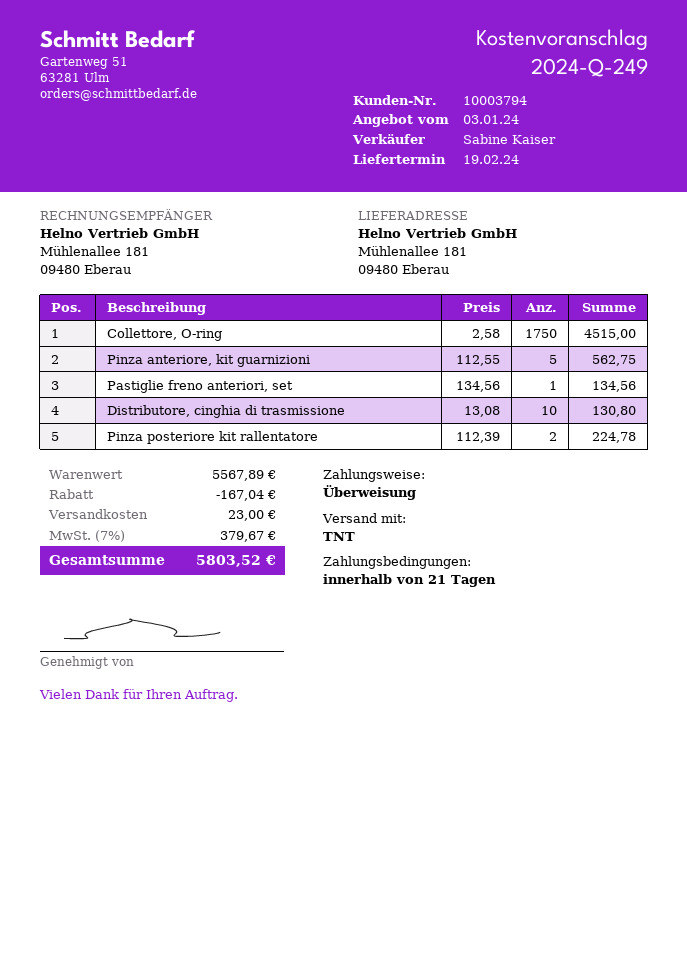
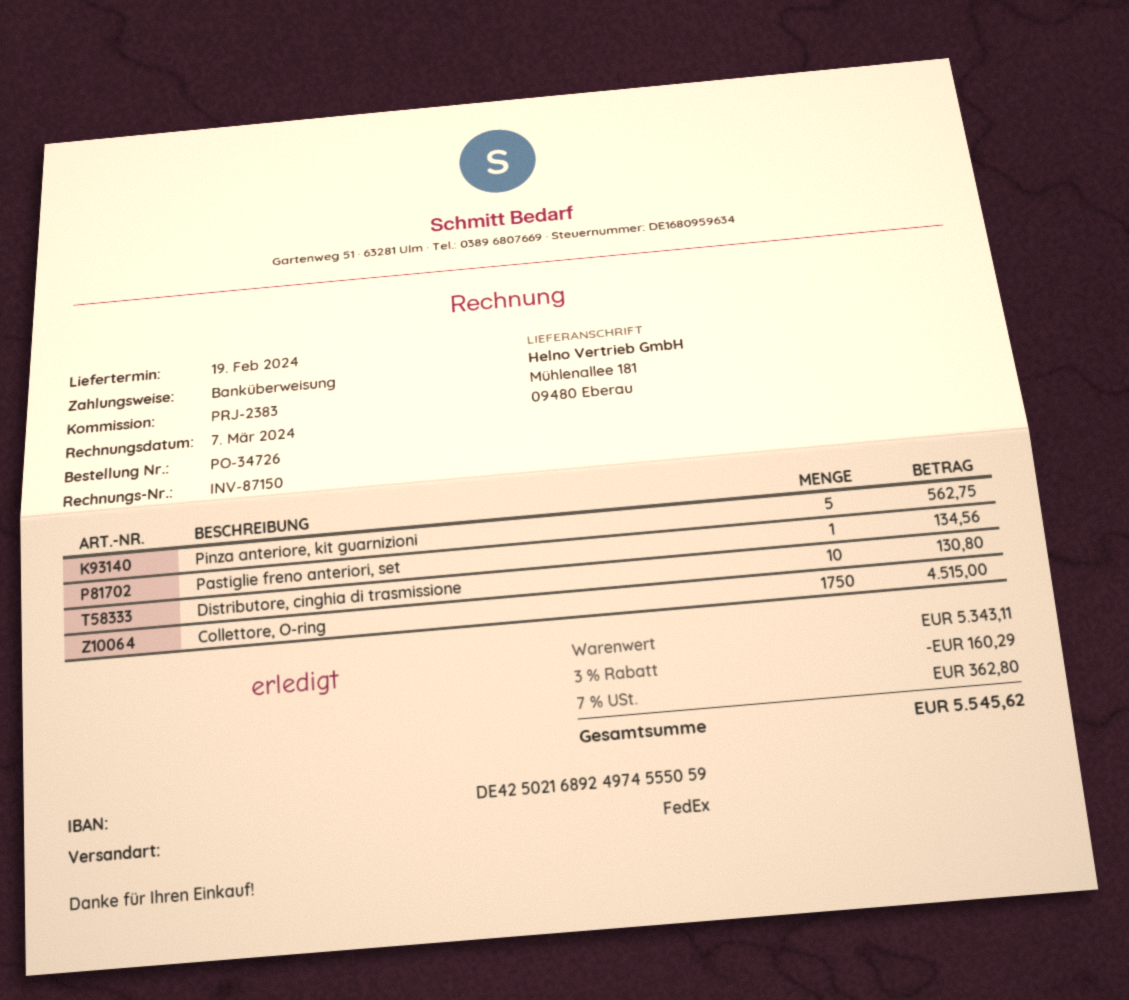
shipping method: TNT -> FedEx
Pinza posteriore kit rallentatore: 2 for 224.78 -> none
subtotal: 5567.89 -> 5343.11
discount: 167.04 -> 160.29
shipping: 23.00 -> none
tax: 7% = 379.67 -> 7% = 362.80
total: 5803.52 -> 5545.62

